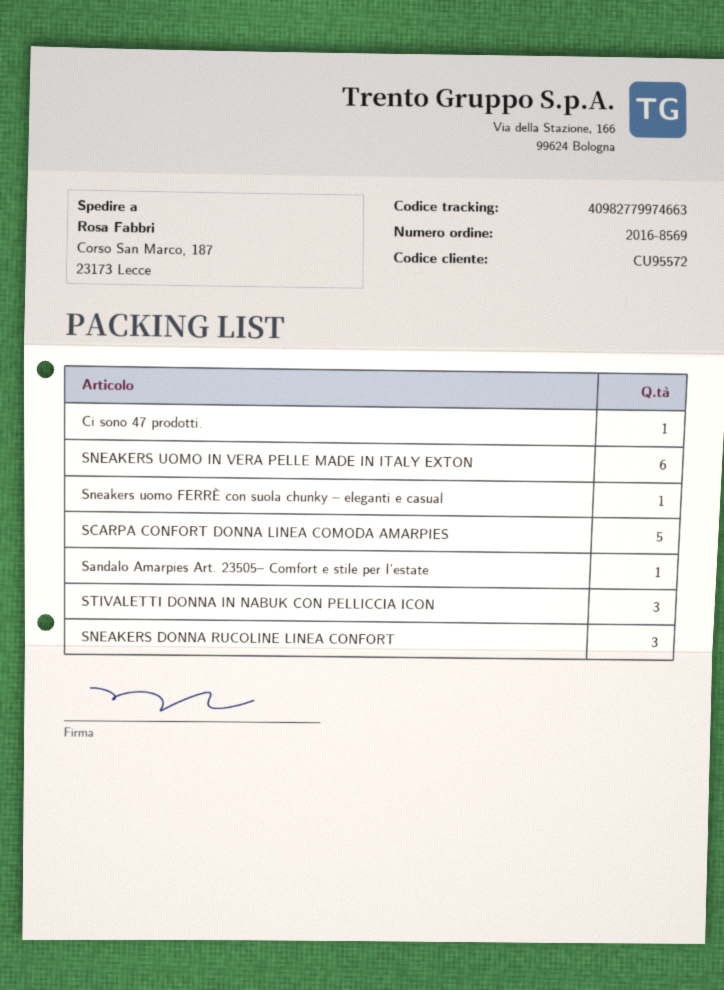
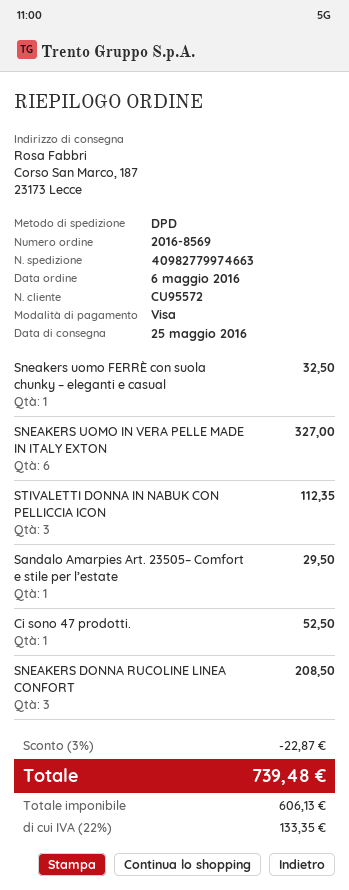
SCARPA CONFORT DONNA LINEA COMODA AMARPIES: 5 -> none

